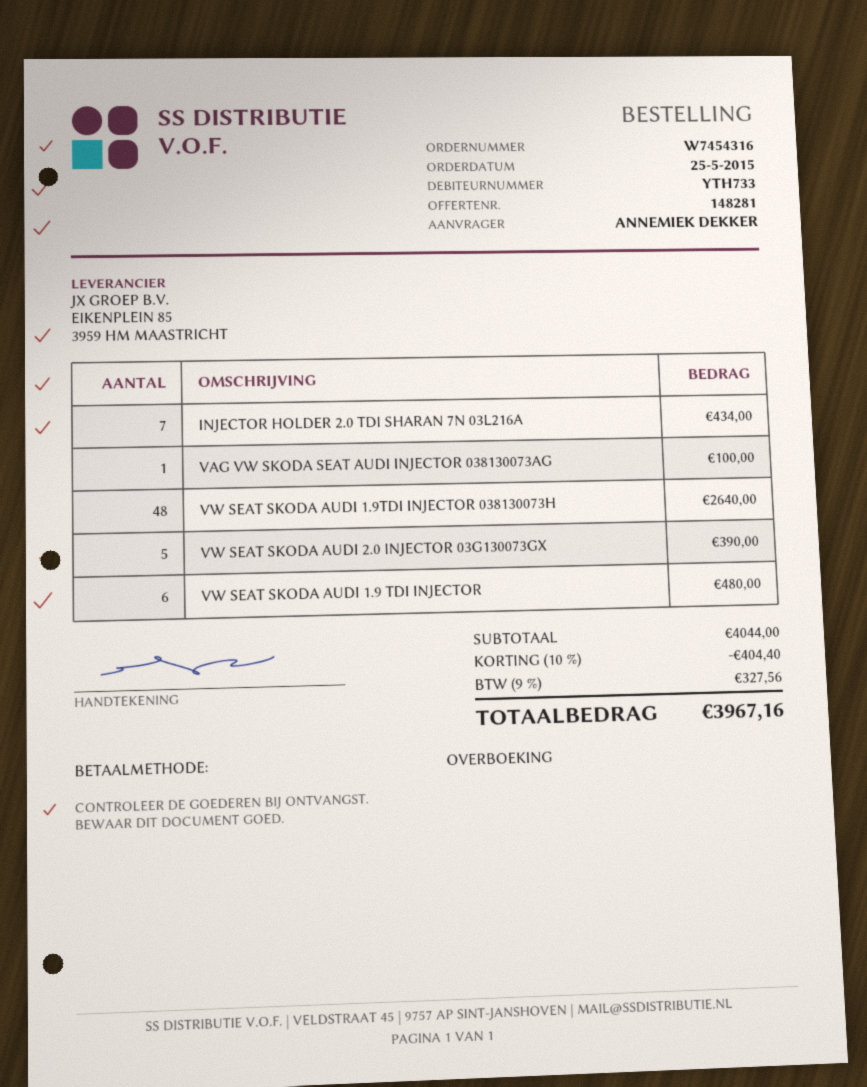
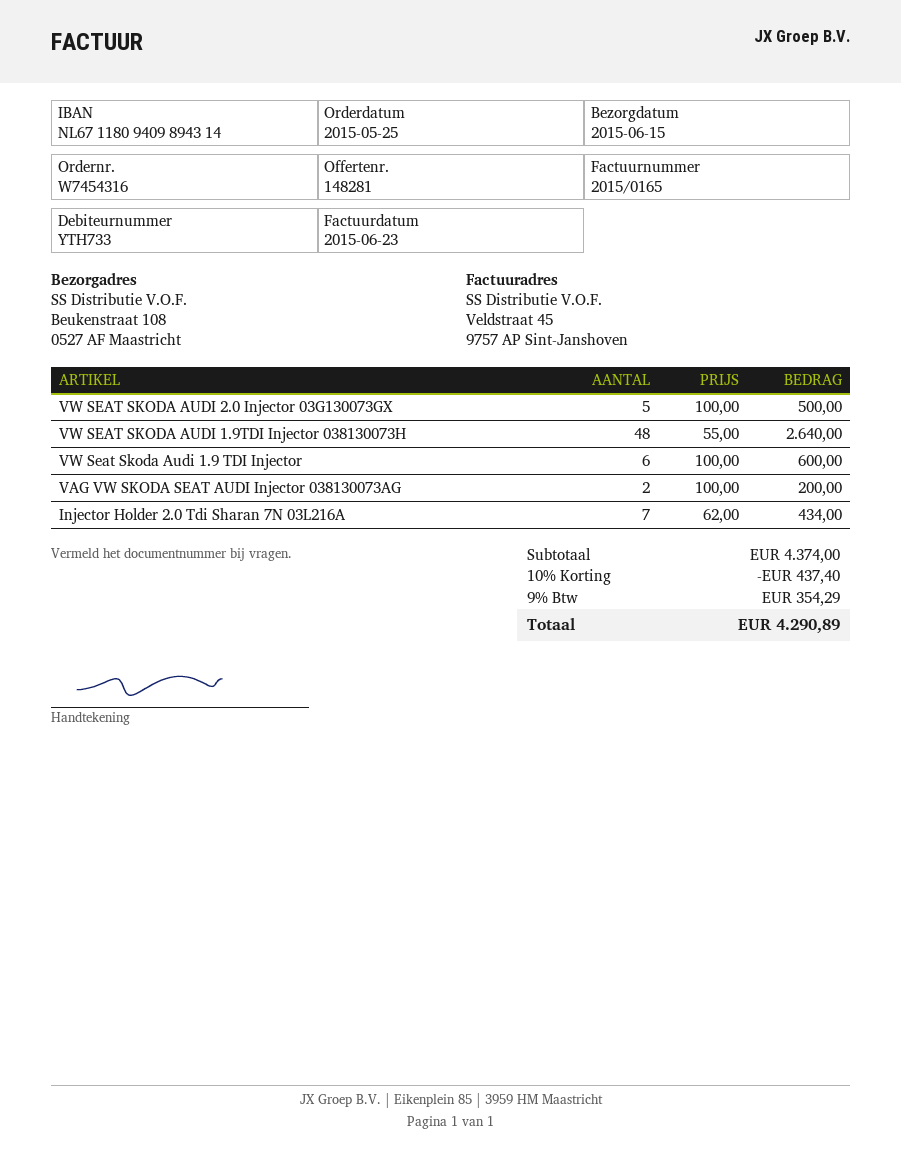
VAG VW SKODA SEAT AUDI INJECTOR 038130073AG: 1 for 100.00 -> 2 for 200.00
VW SEAT SKODA AUDI 2.0 INJECTOR 03G130073GX: 5 for 390.00 -> 5 for 500.00
VW SEAT SKODA AUDI 1.9 TDI INJECTOR: 6 for 480.00 -> 6 for 600.00
subtotal: 4044.00 -> 4374.00
discount: 10% = 404.40 -> 10% = 437.40
tax: 9% = 327.56 -> 9% = 354.29
total: 3967.16 -> 4290.89

